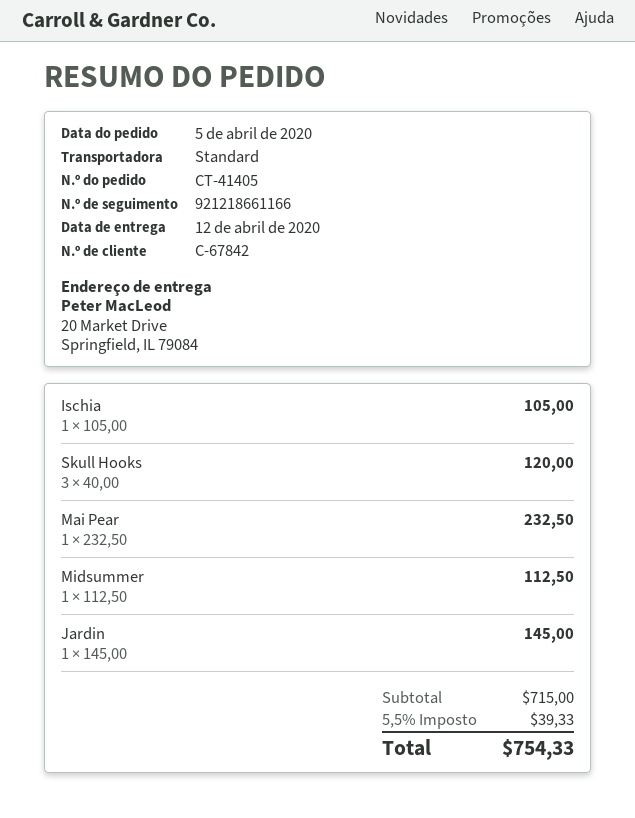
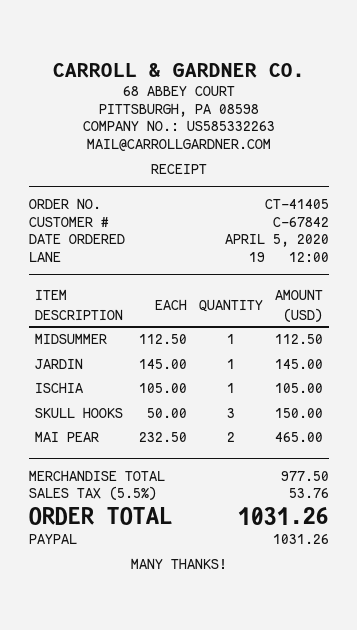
Skull Hooks: 3 x 40.00 = 120.00 -> 3 x 50.00 = 150.00
Mai Pear: 1 x 232.50 = 232.50 -> 2 x 232.50 = 465.00
subtotal: 715.00 -> 977.50
tax: 5.5% = 39.33 -> 5.5% = 53.76
total: 754.33 -> 1031.26

